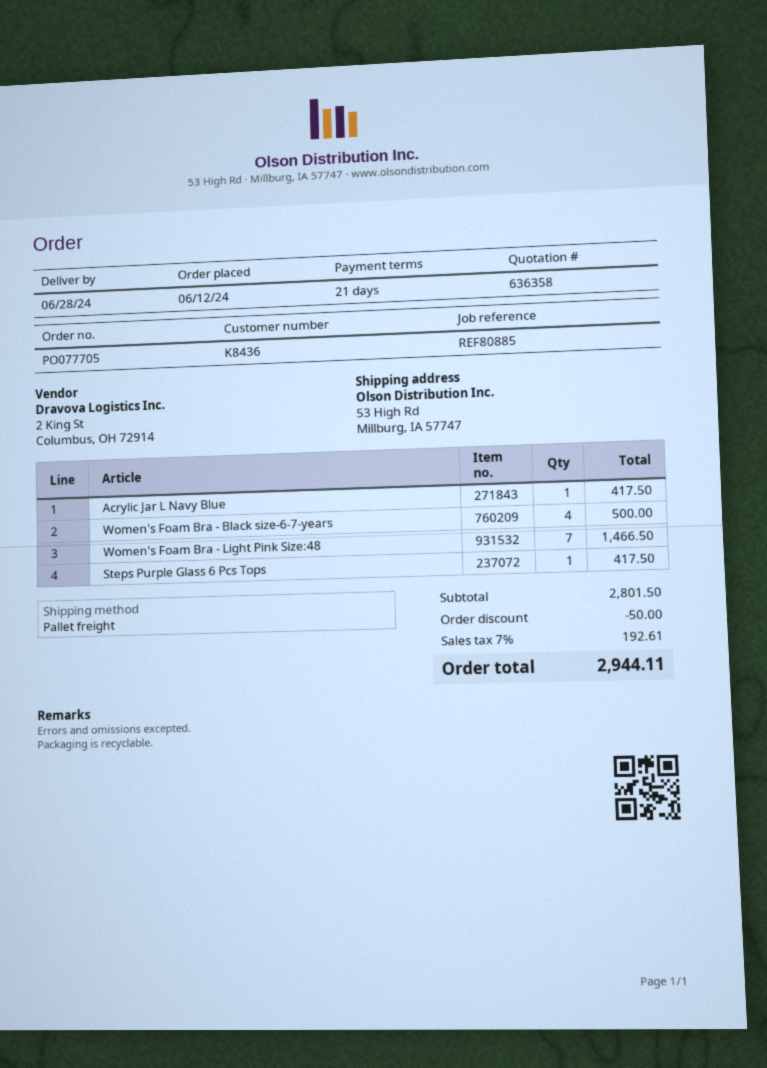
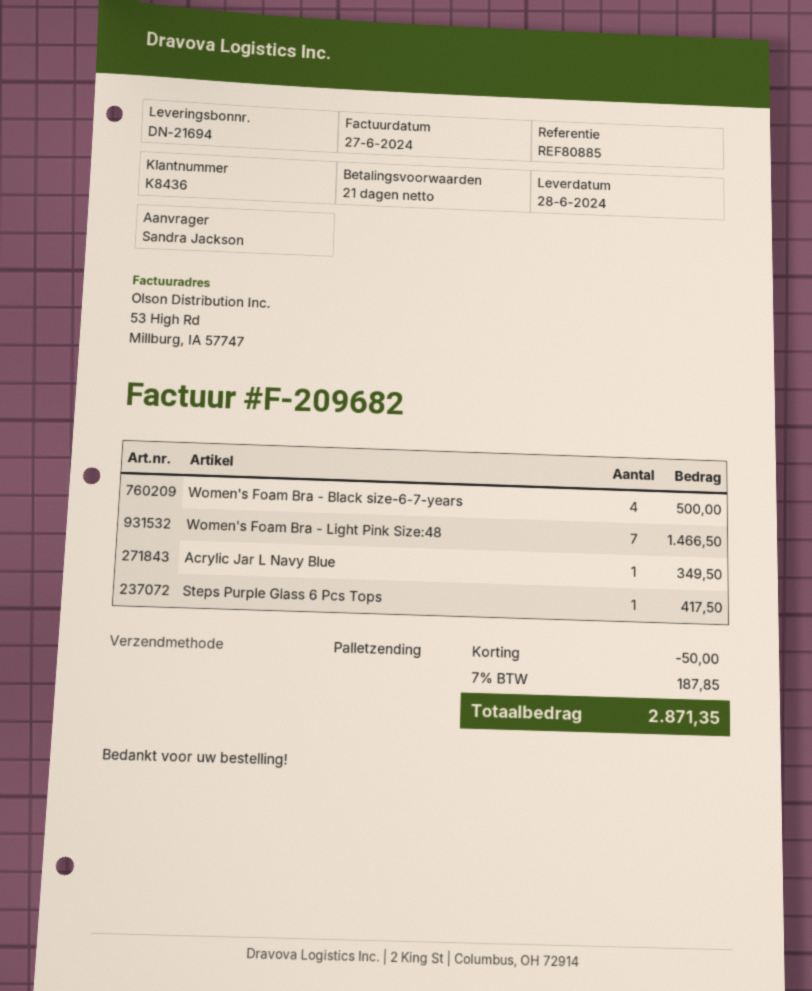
Acrylic Jar L Navy Blue: 1 for 417.50 -> 1 for 349.50
tax: 7% = 192.61 -> 7% = 187.85
total: 2944.11 -> 2871.35

